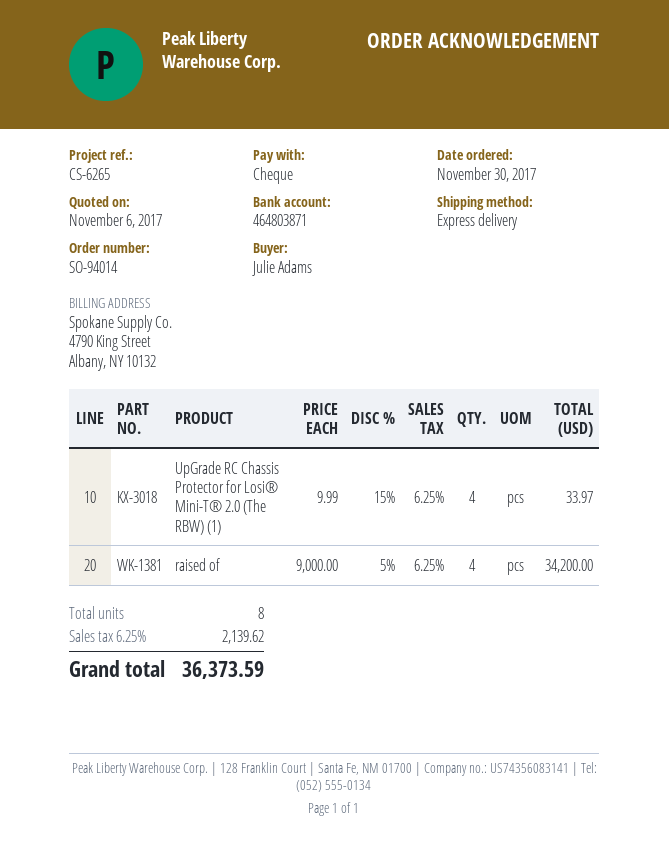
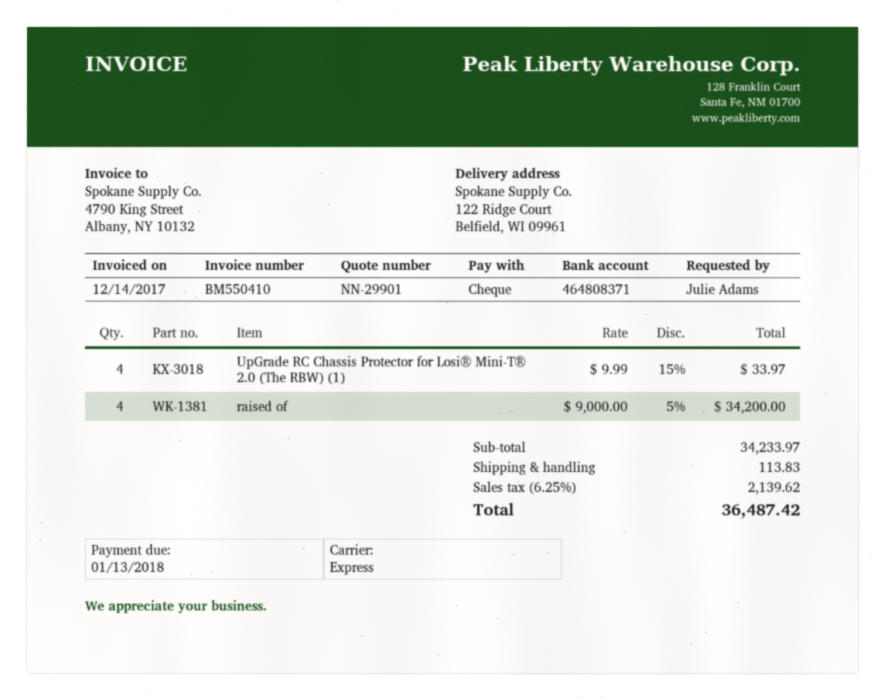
bank account: 464803871 -> 464808371
shipping: none -> 113.83
total: 36373.59 -> 36487.42

